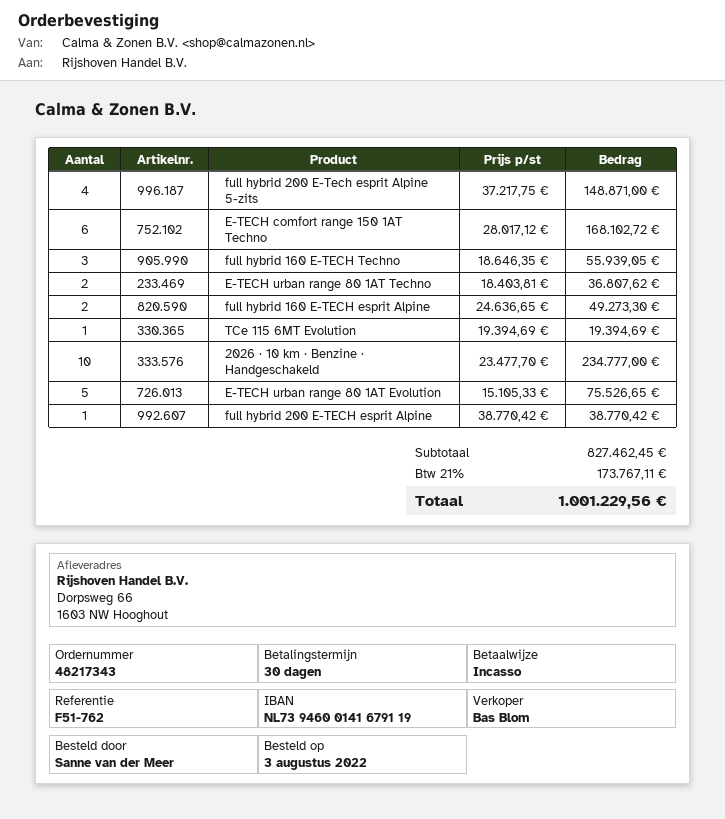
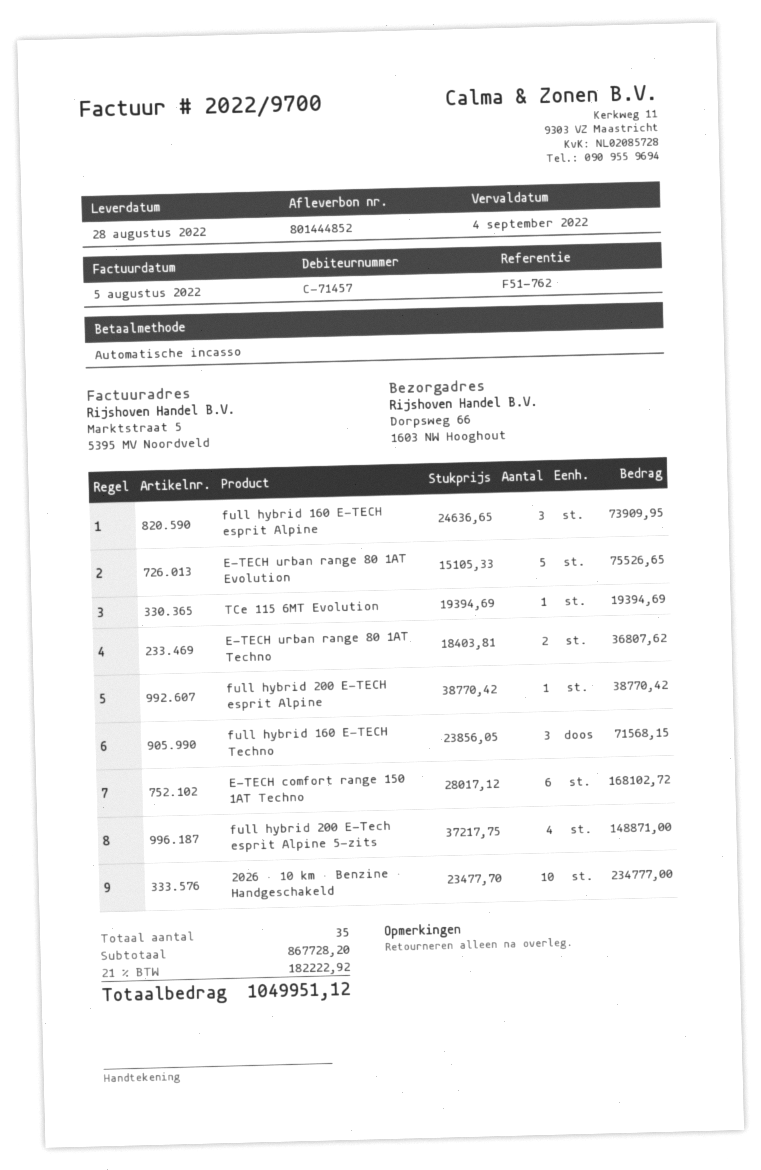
full hybrid 160 E-TECH Techno: 3 x 18646.35 = 55939.05 -> 3 x 23856.05 = 71568.15
full hybrid 160 E-TECH esprit Alpine: 2 x 24636.65 = 49273.30 -> 3 x 24636.65 = 73909.95
subtotal: 827462.45 -> 867728.20
tax: 21% = 173767.11 -> 21% = 182222.92
total: 1001229.56 -> 1049951.12

